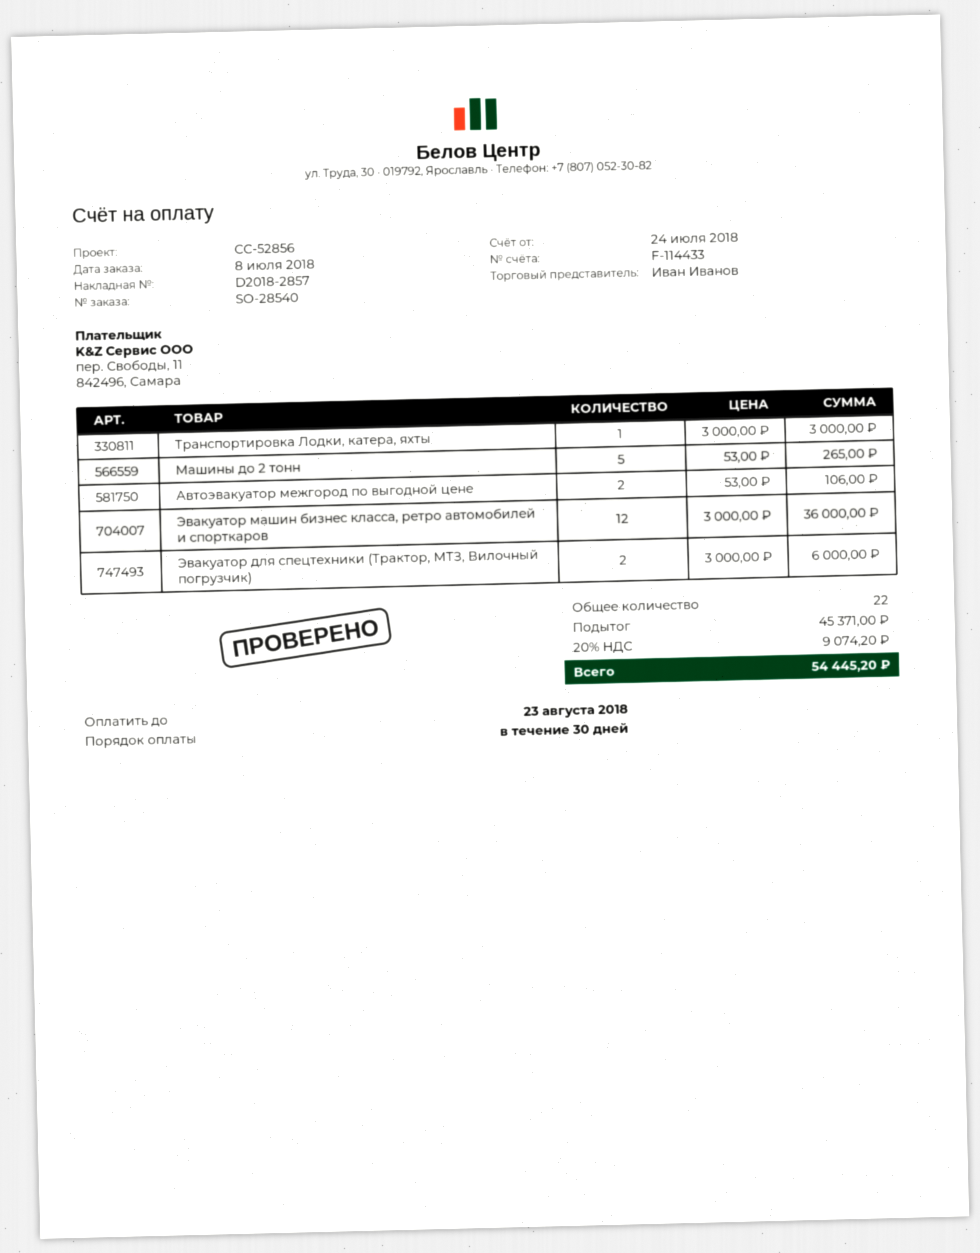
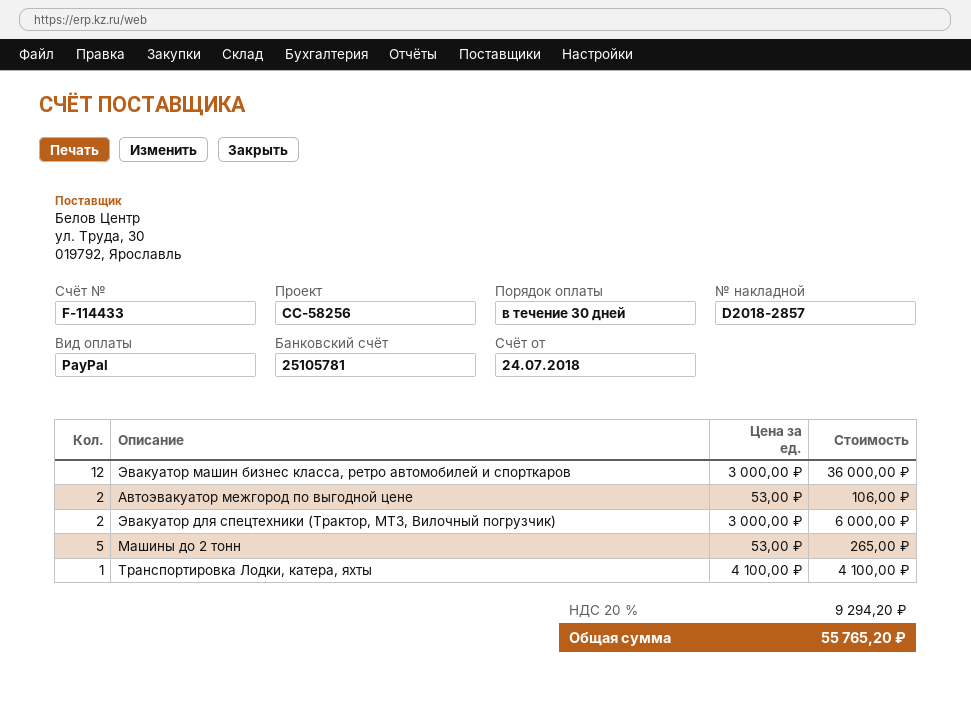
reference: CC-52856 -> CC-58256
Транспортировка Лодки, катера, яхты: 1 x 3000.00 = 3000.00 -> 1 x 4100.00 = 4100.00
tax: 20% = 9074.20 -> 20% = 9294.20
total: 54445.20 -> 55765.20

